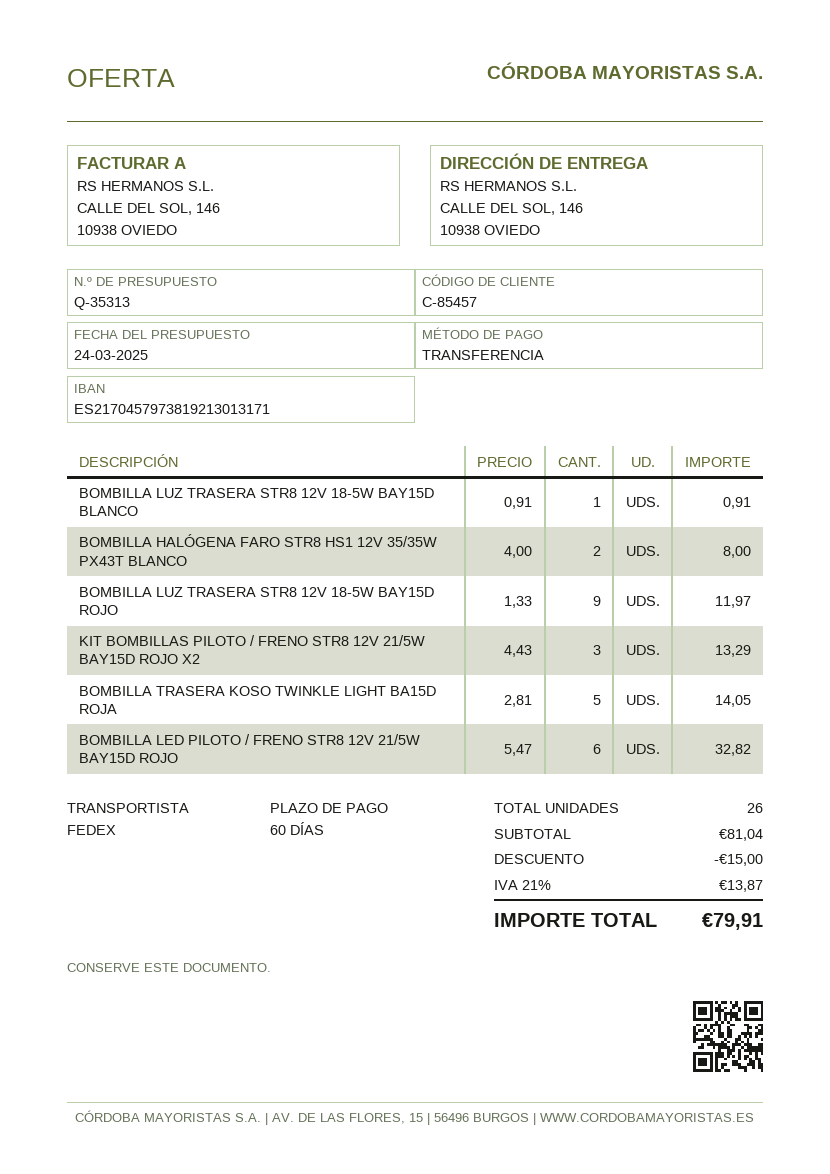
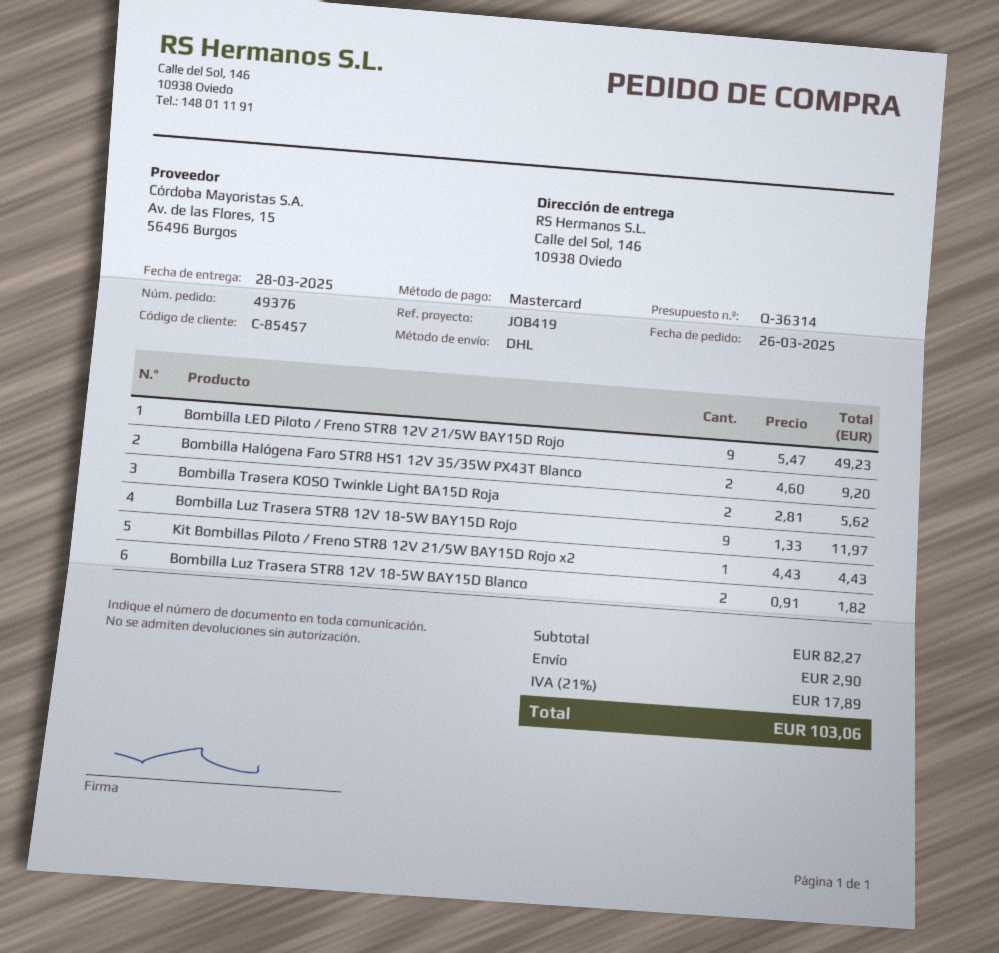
quote number: Q-35313 -> Q-36314
payment method: bank transfer -> Mastercard
shipping method: FedEx -> DHL
BOMBILLA LUZ TRASERA STR8 12V 18-5W BAY15D BLANCO: 1 x 0.91 = 0.91 -> 2 x 0.91 = 1.82
BOMBILLA HALÓGENA FARO STR8 HS1 12V 35/35W PX43T BLANCO: 2 x 4.00 = 8.00 -> 2 x 4.60 = 9.20
KIT BOMBILLAS PILOTO / FRENO STR8 12V 21/5W BAY15D ROJO X2: 3 x 4.43 = 13.29 -> 1 x 4.43 = 4.43
BOMBILLA TRASERA KOSO TWINKLE LIGHT BA15D ROJA: 5 x 2.81 = 14.05 -> 2 x 2.81 = 5.62
BOMBILLA LED PILOTO / FRENO STR8 12V 21/5W BAY15D ROJO: 6 x 5.47 = 32.82 -> 9 x 5.47 = 49.23
subtotal: 81.04 -> 82.27
discount: 15.00 -> none
shipping: none -> 2.90
tax: 21% = 13.87 -> 21% = 17.89
total: 79.91 -> 103.06

